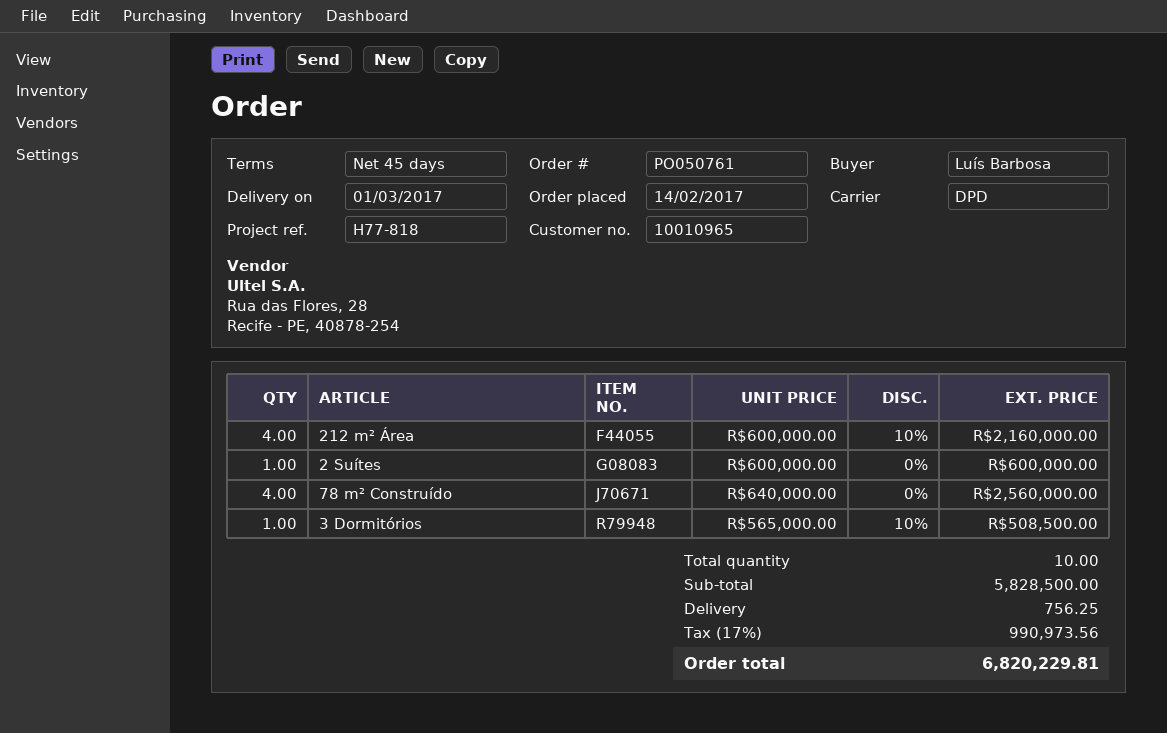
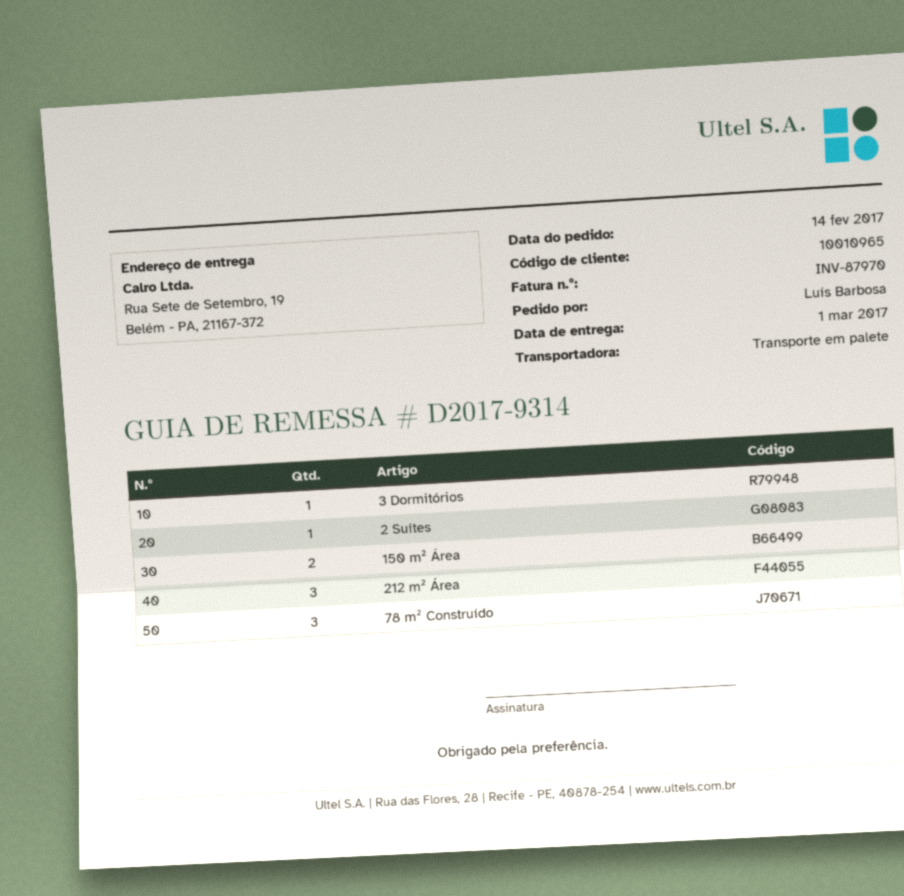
shipping method: DPD -> pallet freight
212 m² Área: 4 -> 3
78 m² Construído: 4 -> 3
150 m² Área: none -> 2

